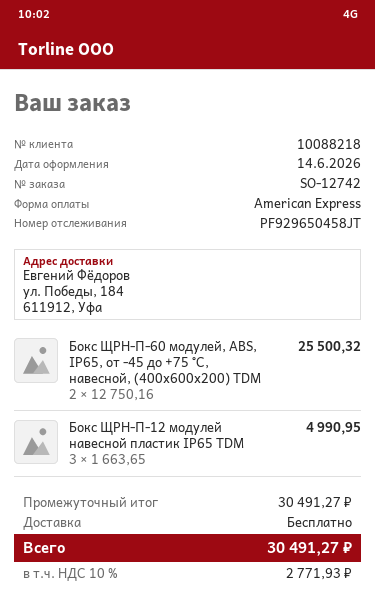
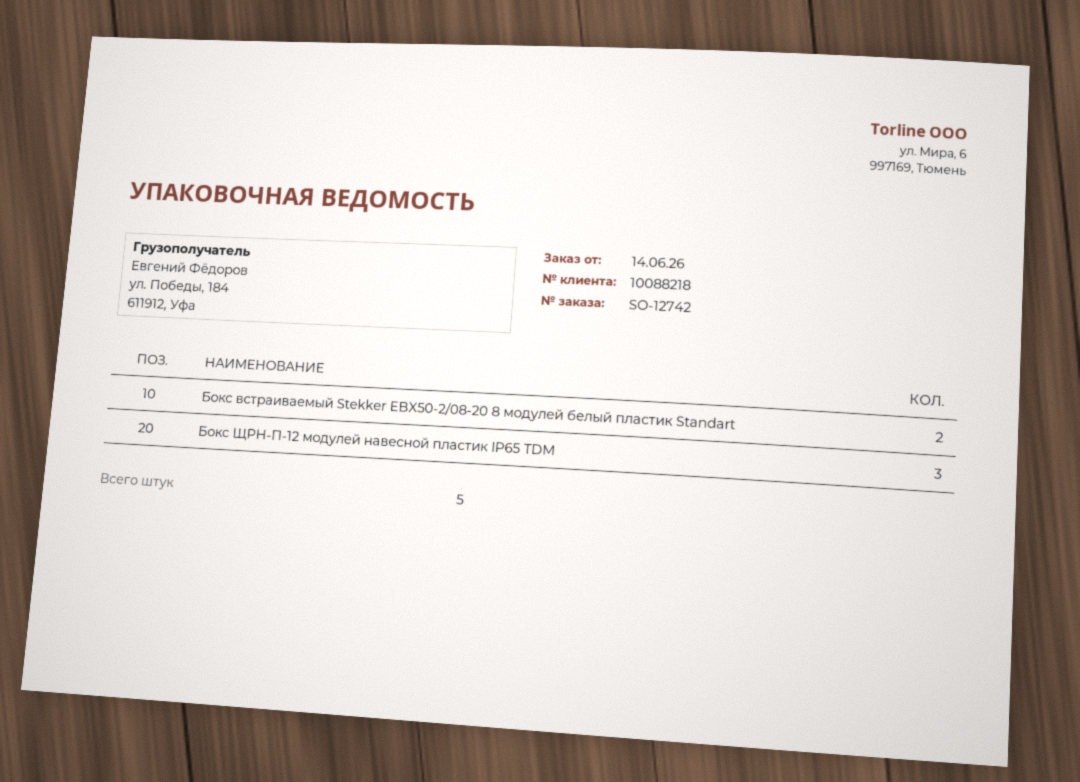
Бокс ЩРН-П-60 модулей, ABS, IP65, от -45 до +75 °С, навесной, (400х600х200) TDM: 2 -> none
Бокс встраиваемый Stekker EBX50-2/08-20 8 модулей белый пластик Standart: none -> 2

